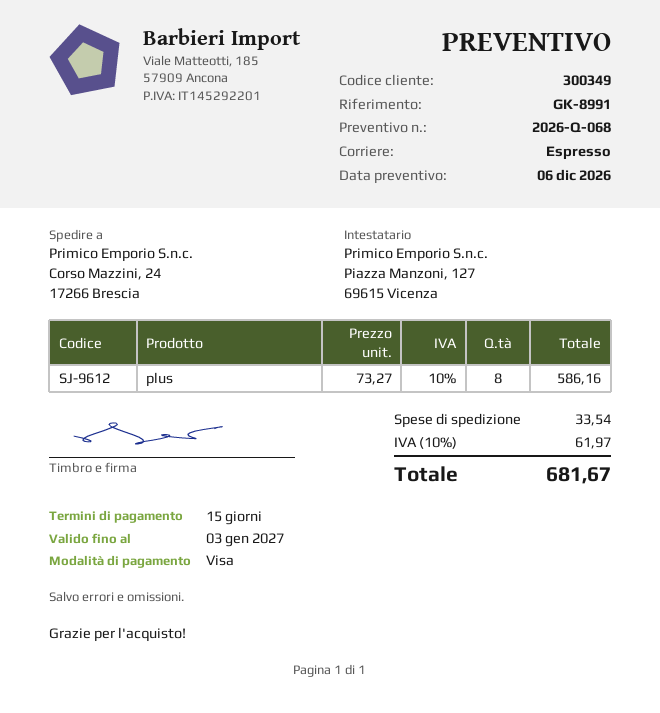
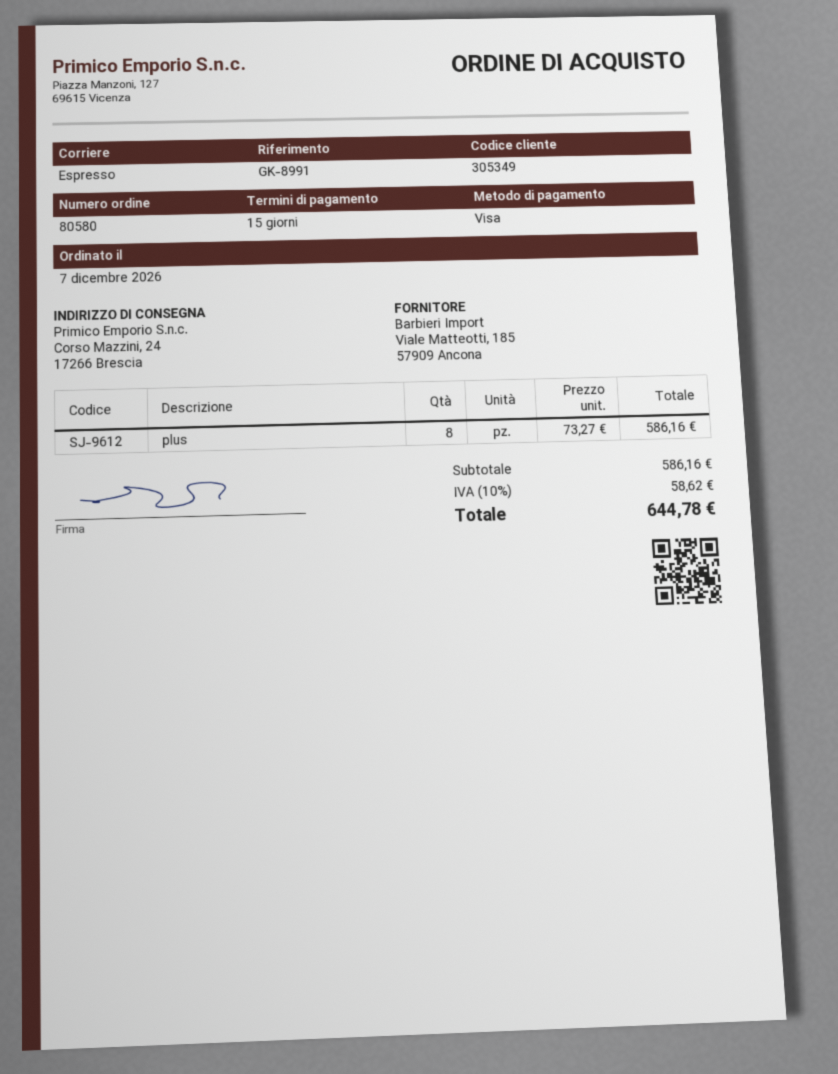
customer number: 300349 -> 305349
shipping: 33.54 -> none
tax: 10% = 61.97 -> 10% = 58.62
total: 681.67 -> 644.78

